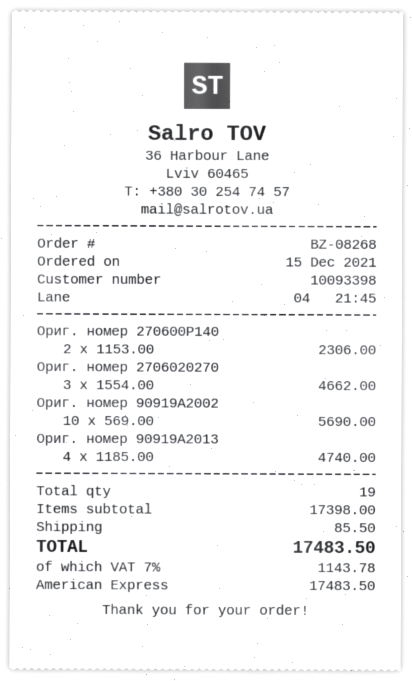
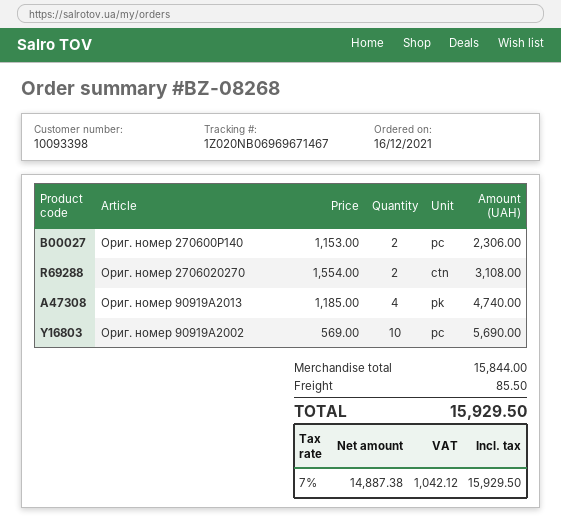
order date: 2021-12-15 -> 2021-12-16
Ориг. номер 2706020270: 3 x 1554.00 = 4662.00 -> 2 x 1554.00 = 3108.00
subtotal: 17398.00 -> 15844.00
tax: 7% = 1143.78 -> 7% = 1042.12
total: 17483.50 -> 15929.50

